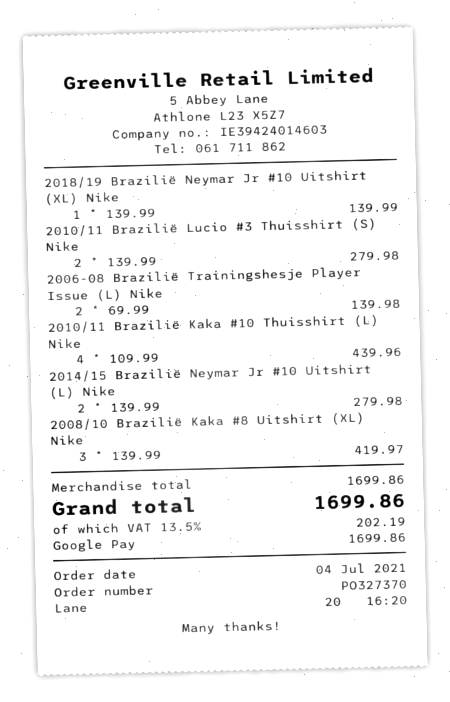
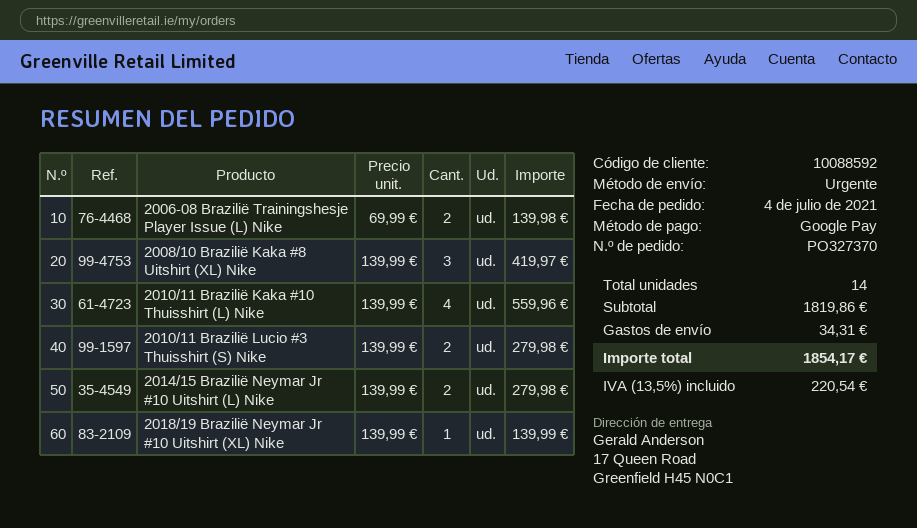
2010/11 Brazilië Kaka #10 Thuisshirt (L) Nike: 4 x 109.99 = 439.96 -> 4 x 139.99 = 559.96
subtotal: 1699.86 -> 1819.86
shipping: none -> 34.31
tax: 13.5% = 202.19 -> 13.5% = 220.54
total: 1699.86 -> 1854.17

